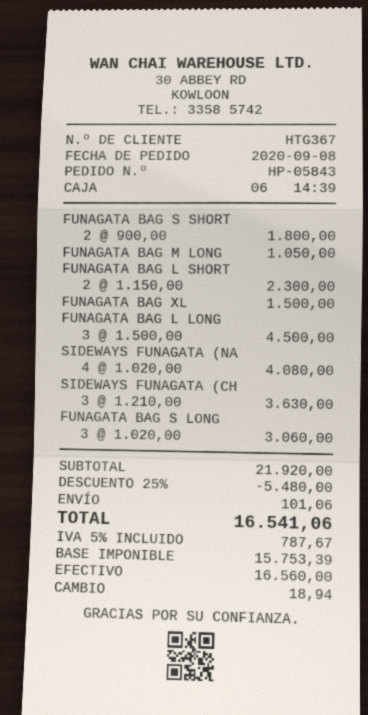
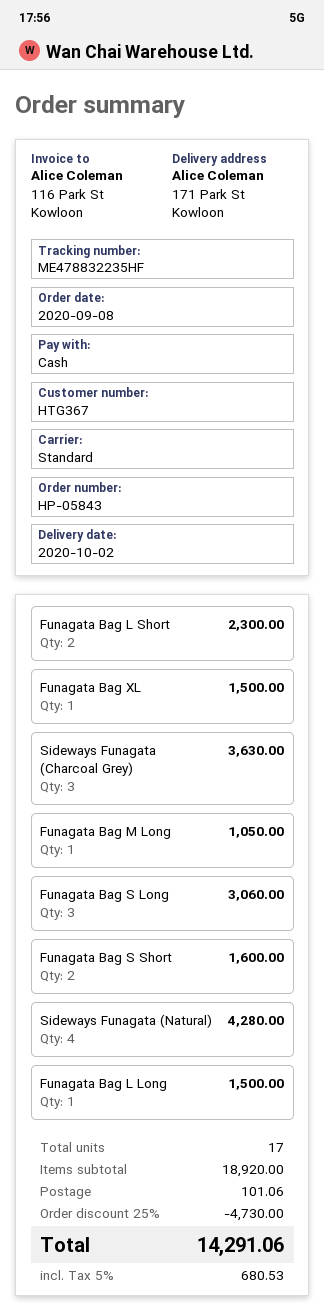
FUNAGATA BAG S SHORT: 2 for 1800.00 -> 2 for 1600.00
FUNAGATA BAG L LONG: 3 for 4500.00 -> 1 for 1500.00
SIDEWAYS FUNAGATA (NA: 4 for 4080.00 -> 4 for 4280.00
subtotal: 21920.00 -> 18920.00
discount: 25% = 5480.00 -> 25% = 4730.00
tax: 5% = 787.67 -> 5% = 680.53
total: 16541.06 -> 14291.06

